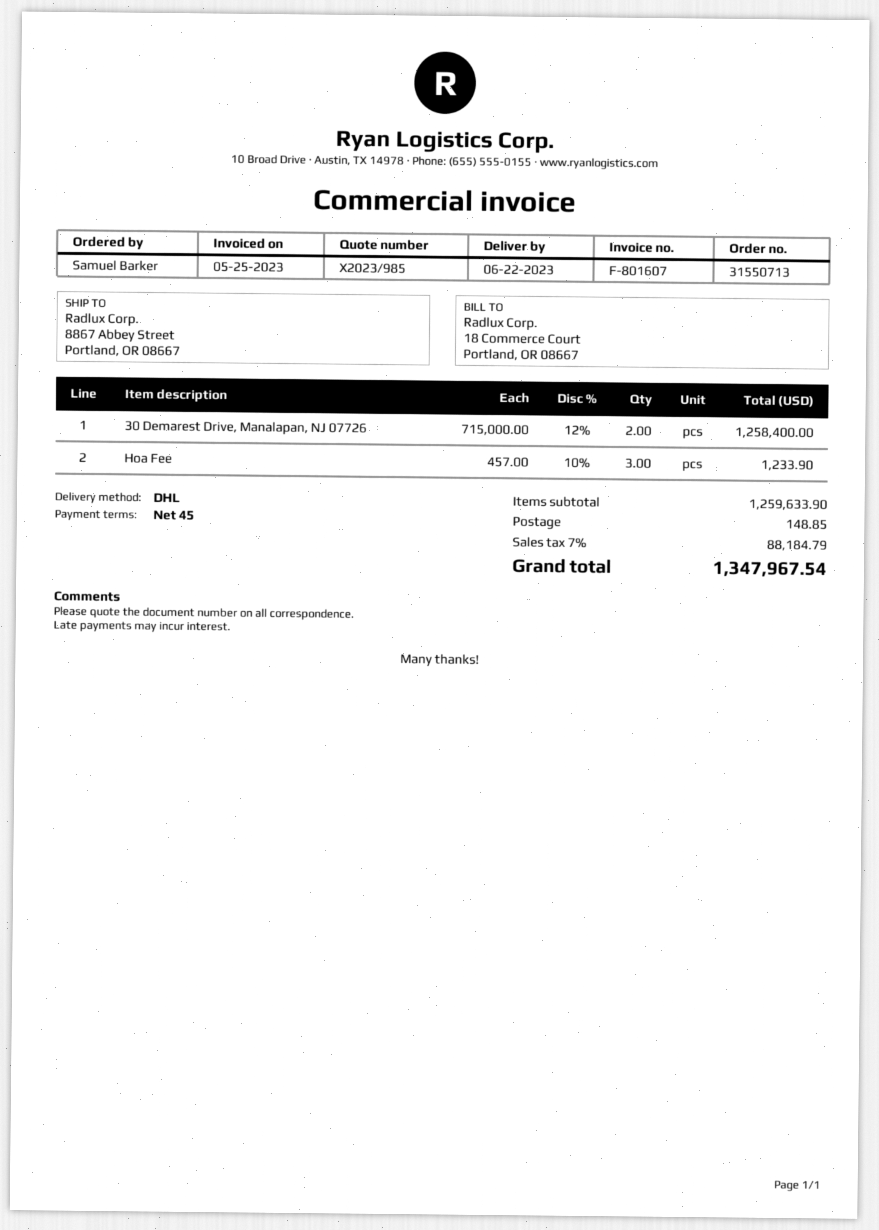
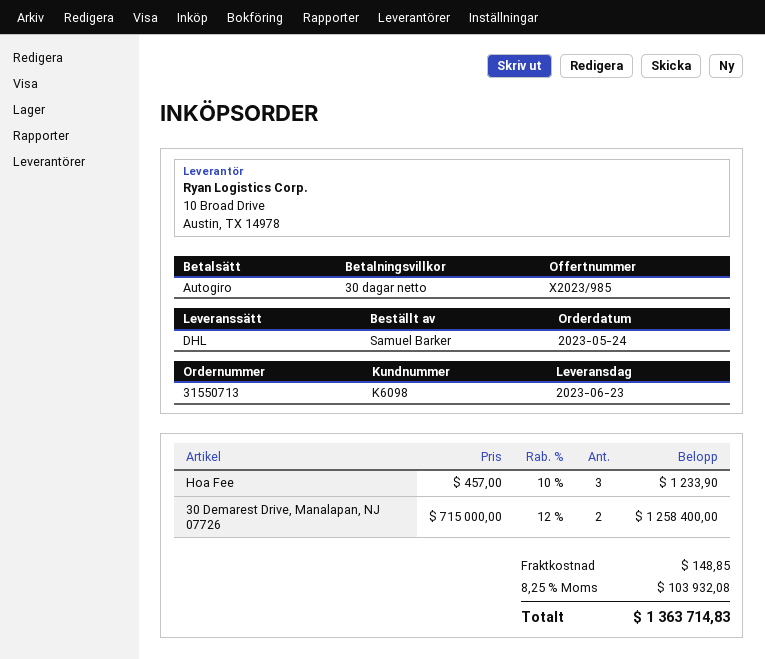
delivery date: 2023-06-22 -> 2023-06-23
payment terms: 45 days -> 30 days
tax: 7% = 88184.79 -> 8.25% = 103932.08
total: 1347967.54 -> 1363714.83

